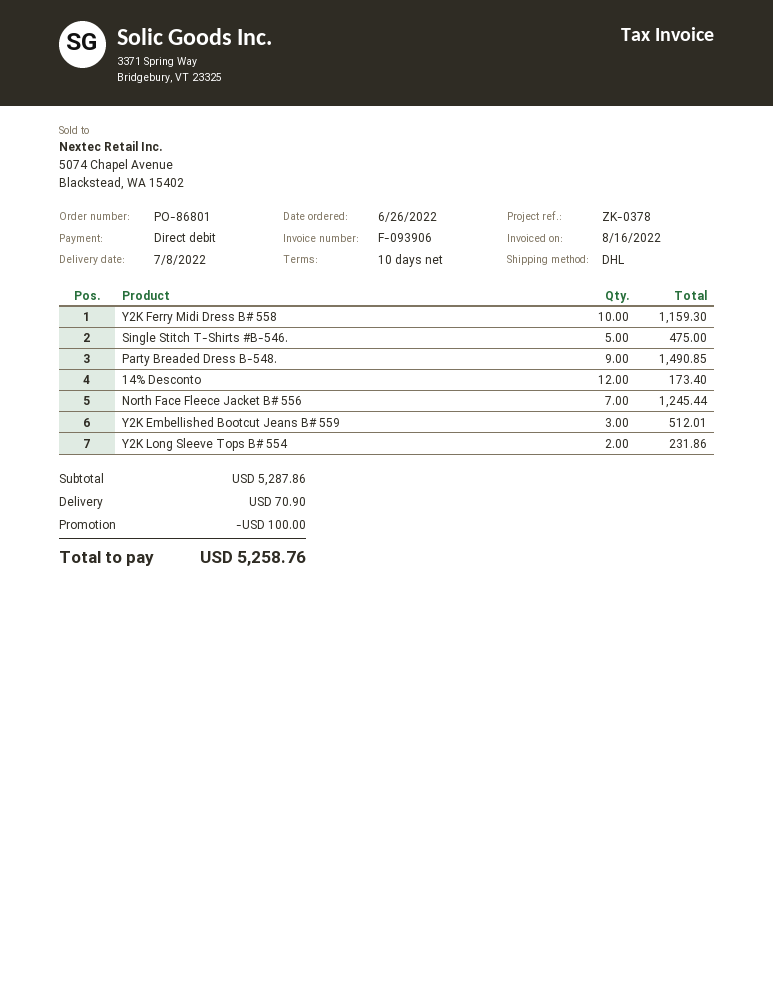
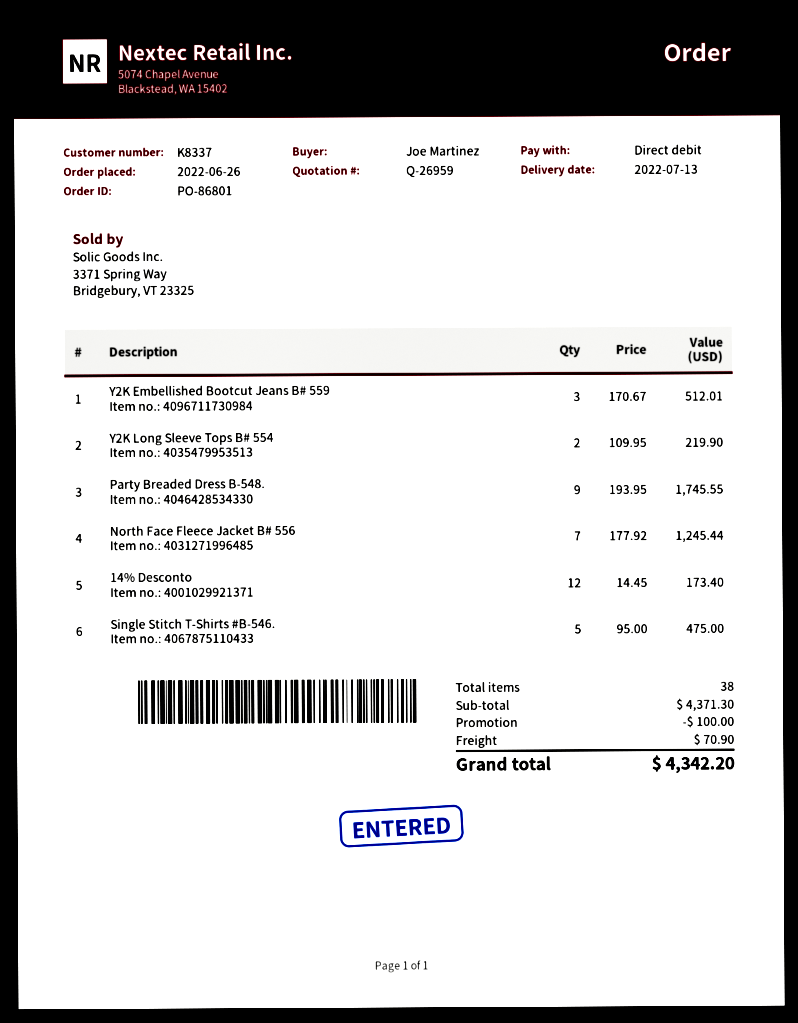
delivery date: 2022-07-08 -> 2022-07-13
Y2K Ferry Midi Dress B# 558: 10 for 1159.30 -> none
Party Breaded Dress B-548.: 9 for 1490.85 -> 9 for 1745.55
Y2K Long Sleeve Tops B# 554: 2 for 231.86 -> 2 for 219.90
subtotal: 5287.86 -> 4371.30
total: 5258.76 -> 4342.20

